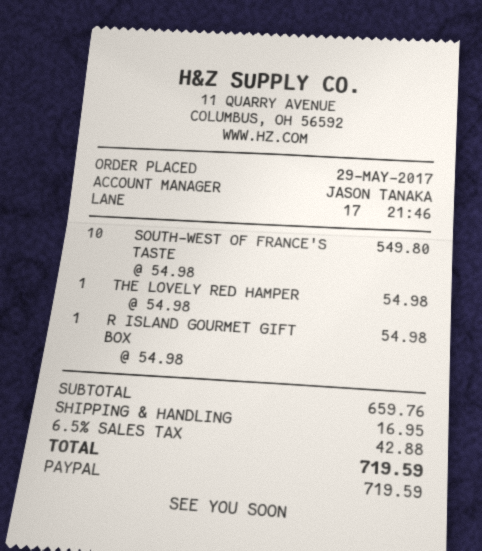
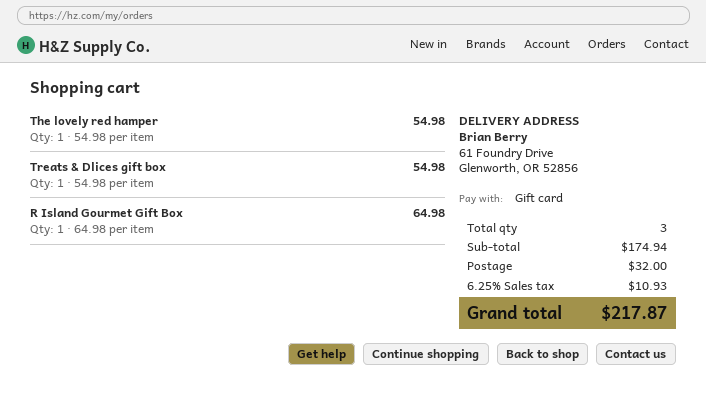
payment method: PayPal -> gift card
SOUTH-WEST OF FRANCE'S TASTE: 10 x 54.98 = 549.80 -> none
R ISLAND GOURMET GIFT BOX: 1 x 54.98 = 54.98 -> 1 x 64.98 = 64.98
Treats & Dlices gift box: none -> 1 x 54.98 = 54.98
subtotal: 659.76 -> 174.94
shipping: 16.95 -> 32.00
tax: 6.5% = 42.88 -> 6.25% = 10.93
total: 719.59 -> 217.87

